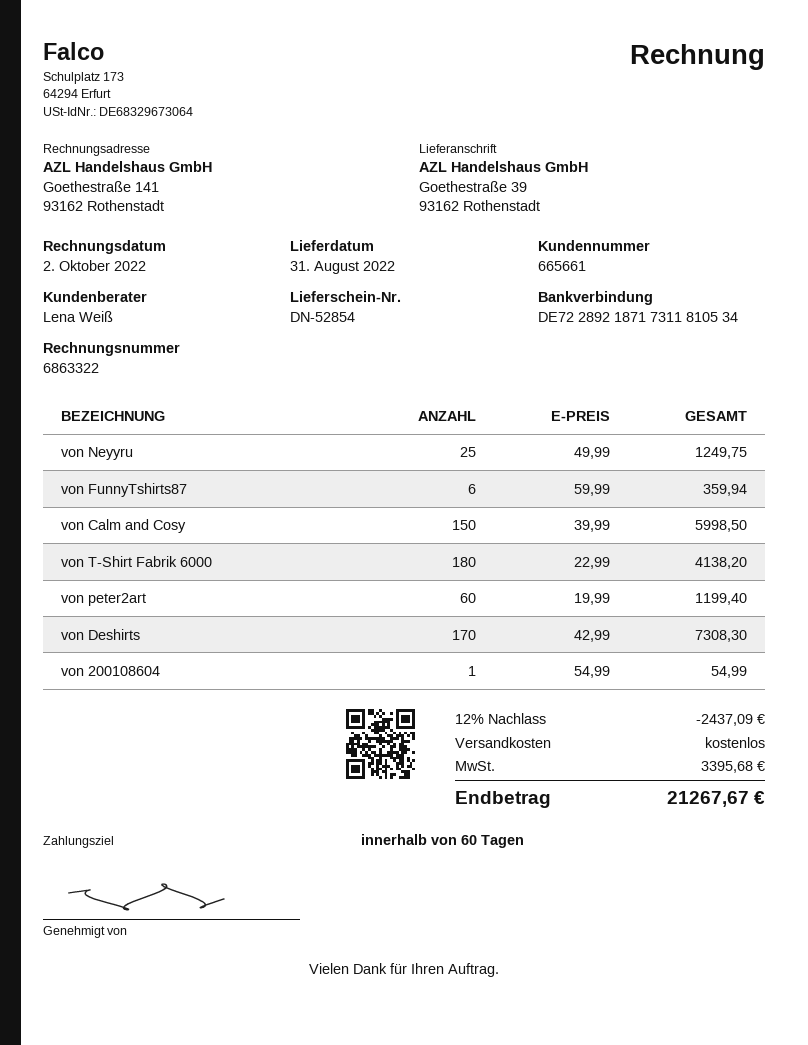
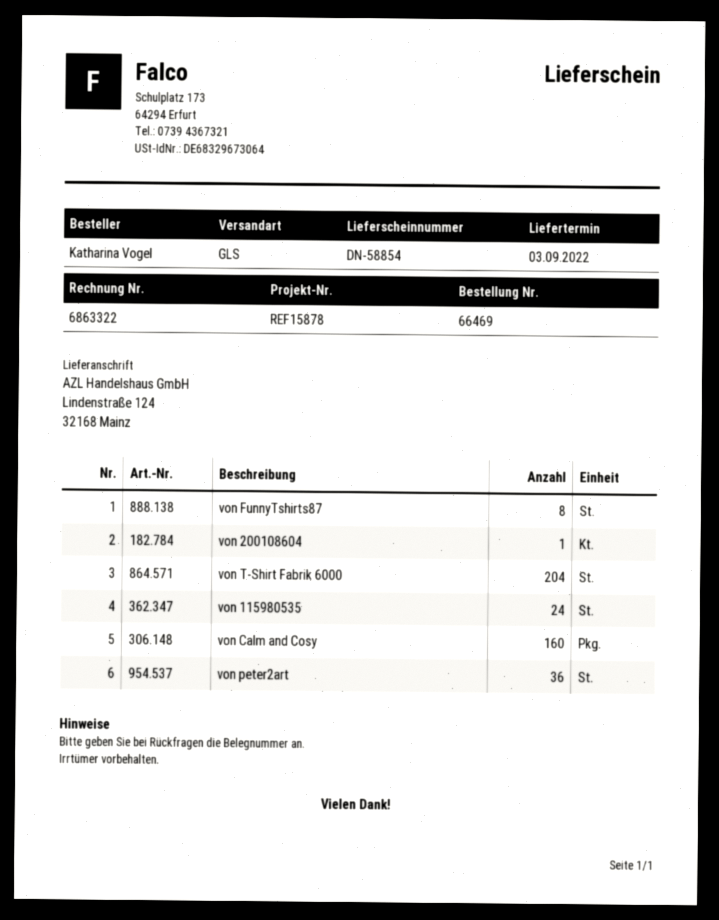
delivery note number: DN-52854 -> DN-58854
delivery date: 2022-08-31 -> 2022-09-03
ship to: Goethestraße 39, 93162 Rothenstadt -> Lindenstraße 124, 32168 Mainz
von Neyyru: 25 -> none
von FunnyTshirts87: 6 -> 8
von Calm and Cosy: 150 -> 160
von T-Shirt Fabrik 6000: 180 -> 204
von peter2art: 60 -> 36
von Deshirts: 170 -> none
von 115980535: none -> 24

